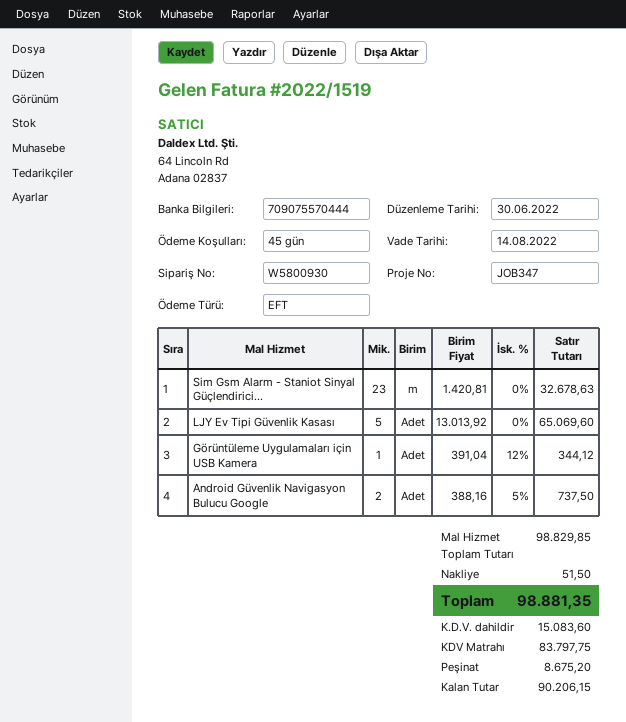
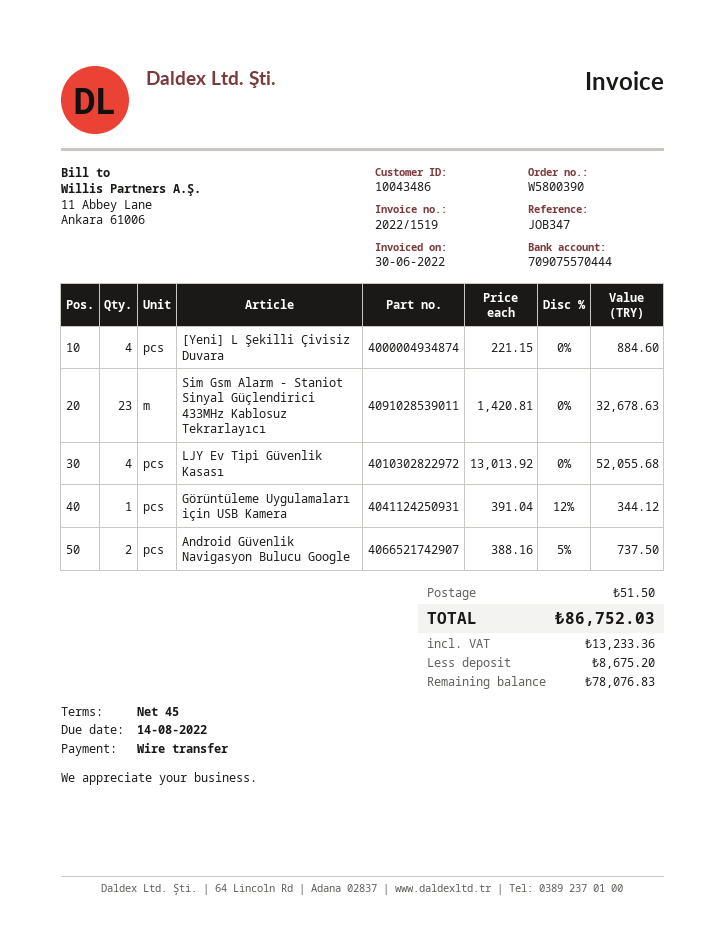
order number: W5800930 -> W5800390
LJY Ev Tipi Güvenlik Kasası: 5 x 13013.92 = 65069.60 -> 4 x 13013.92 = 52055.68
[Yeni] L Şekilli Çivisiz Duvara: none -> 4 x 221.15 = 884.60
tax: 15083.60 -> 13233.36
total: 98881.35 -> 86752.03
balance: 90206.15 -> 78076.83

